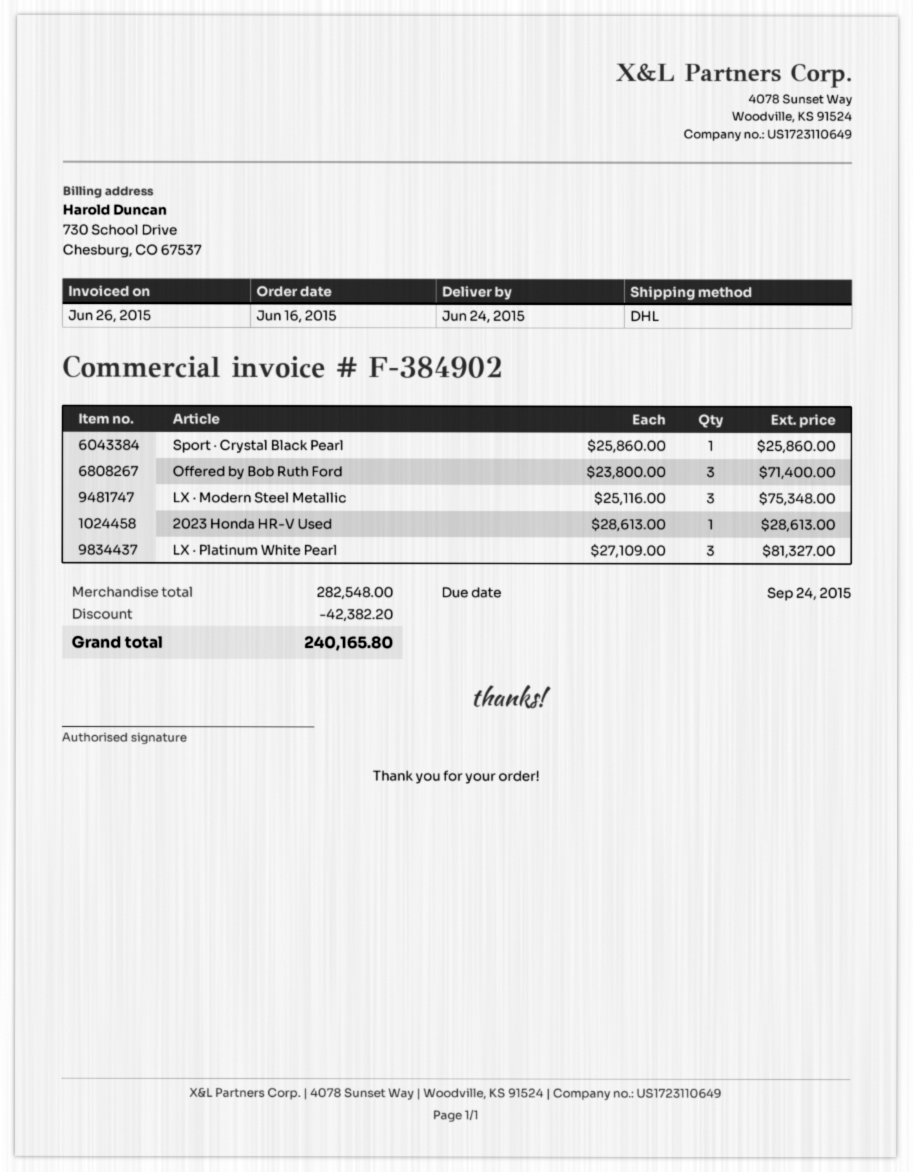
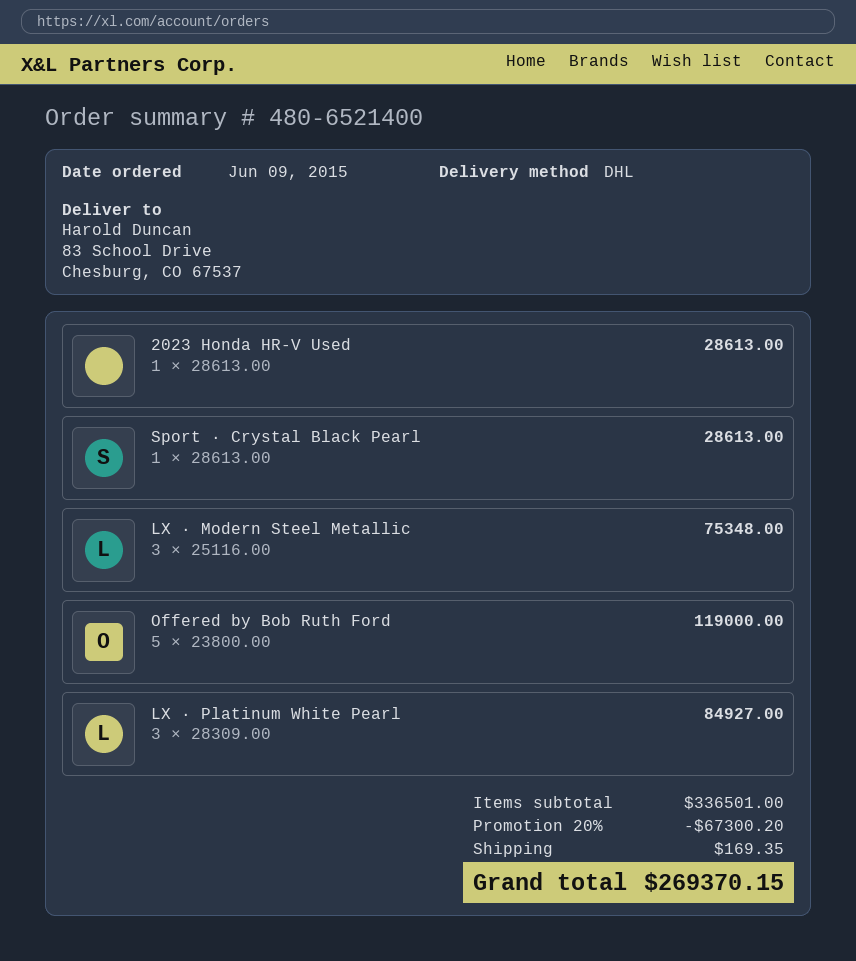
order date: 2015-06-16 -> 2015-06-09
Sport · Crystal Black Pearl: 1 x 25860.00 = 25860.00 -> 1 x 28613.00 = 28613.00
Offered by Bob Ruth Ford: 3 x 23800.00 = 71400.00 -> 5 x 23800.00 = 119000.00
LX · Platinum White Pearl: 3 x 27109.00 = 81327.00 -> 3 x 28309.00 = 84927.00
subtotal: 282548.00 -> 336501.00
discount: 42382.20 -> 67300.20
shipping: none -> 169.35
total: 240165.80 -> 269370.15

